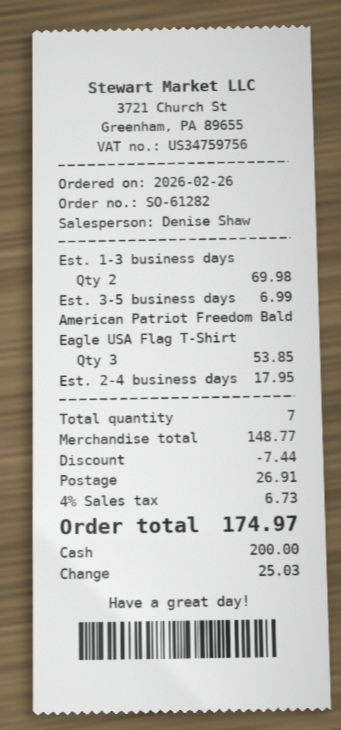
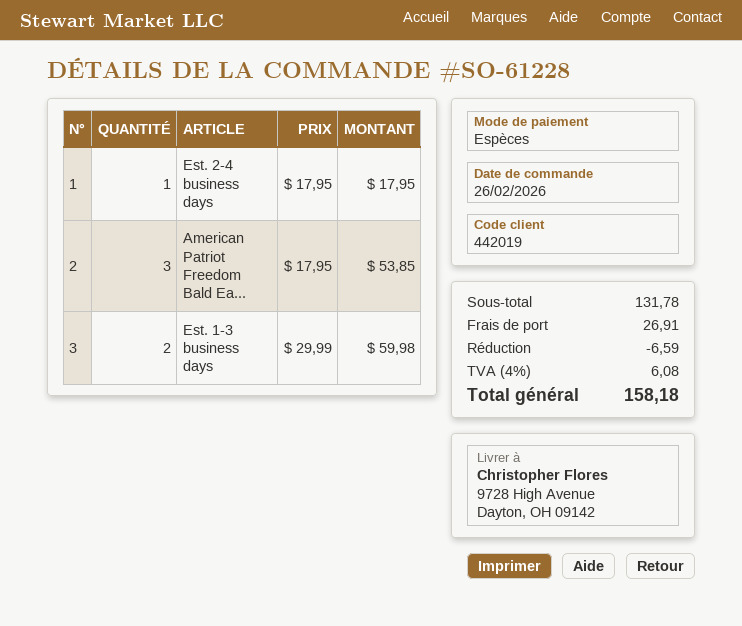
order number: SO-61282 -> SO-61228
Est. 1-3 business days: 2 for 69.98 -> 2 for 59.98
Est. 3-5 business days: 1 for 6.99 -> none
subtotal: 148.77 -> 131.78
discount: 7.44 -> 6.59
tax: 4% = 6.73 -> 4% = 6.08
total: 174.97 -> 158.18

